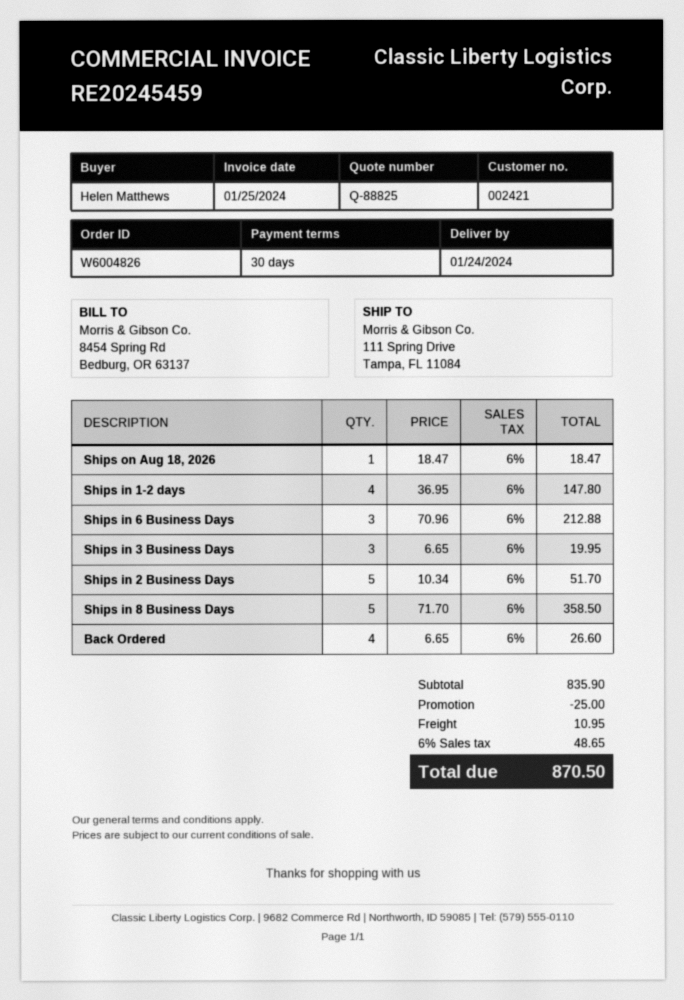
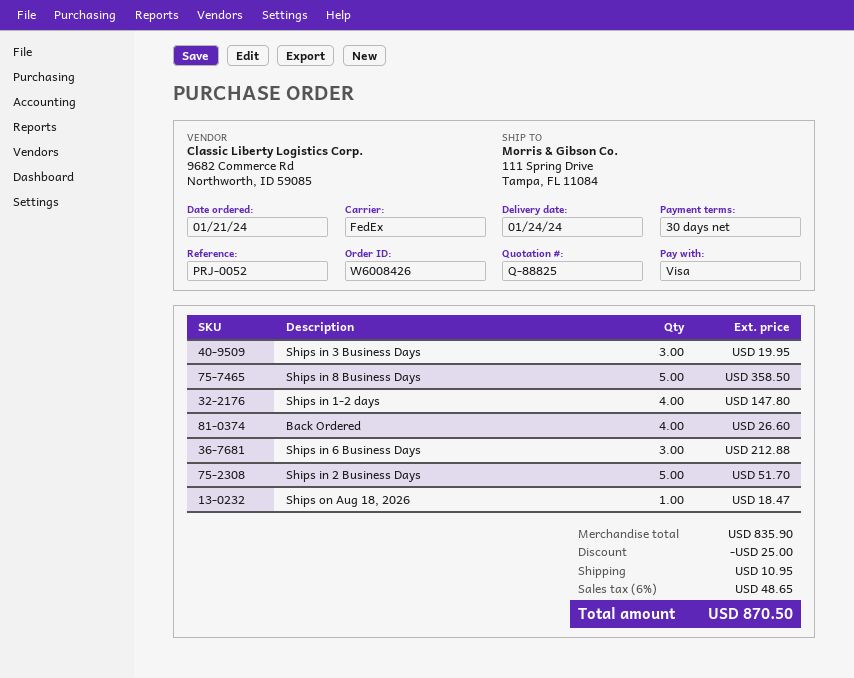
order number: W6004826 -> W6008426

